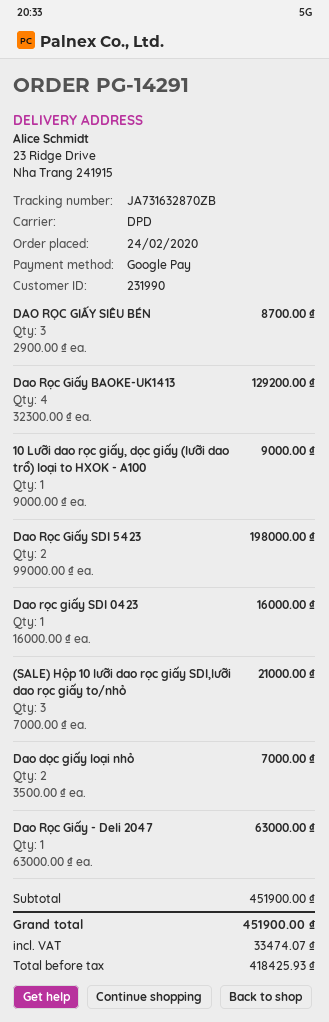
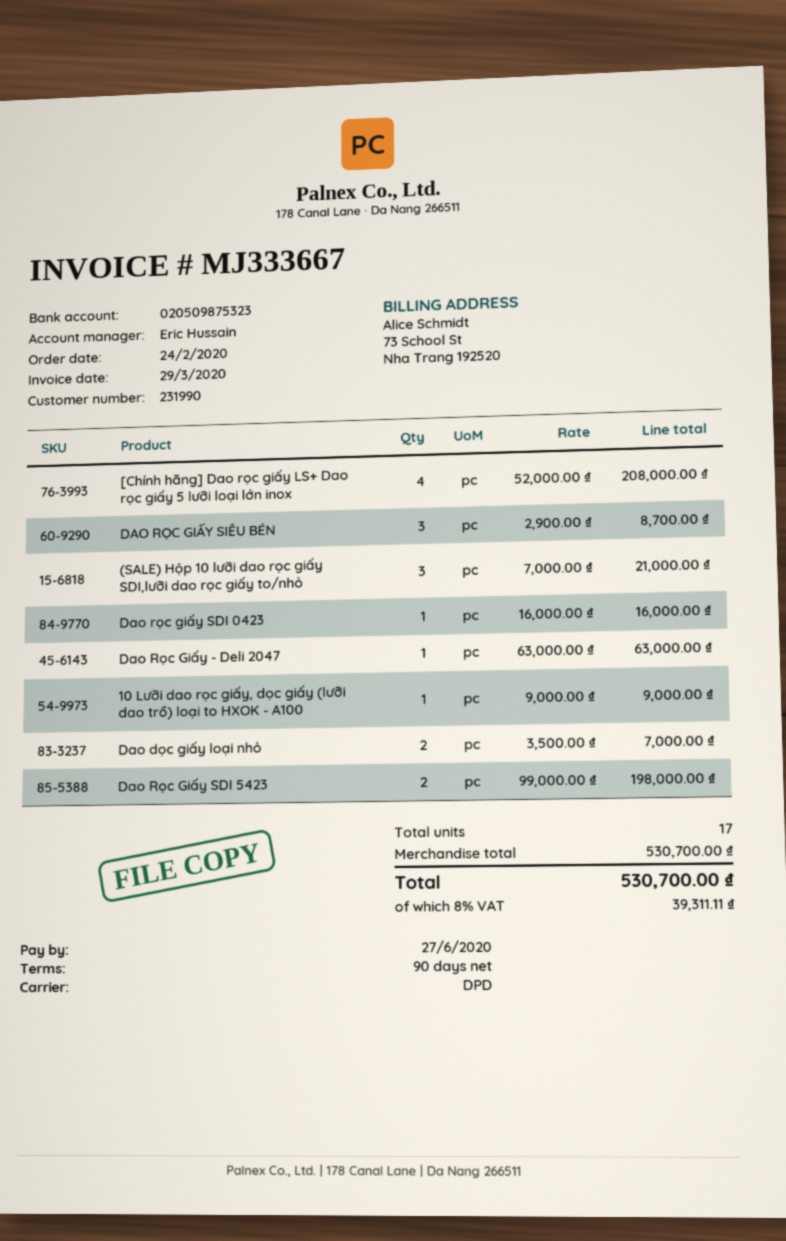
Dao Rọc Giấy BAOKE-UK1413: 4 x 32300.00 = 129200.00 -> none
[Chính hãng] Dao rọc giấy LS+ Dao rọc giấy 5 lưỡi loại lớn inox: none -> 4 x 52000.00 = 208000.00
subtotal: 451900.00 -> 530700.00
tax: 33474.07 -> 39311.11
total: 451900.00 -> 530700.00

